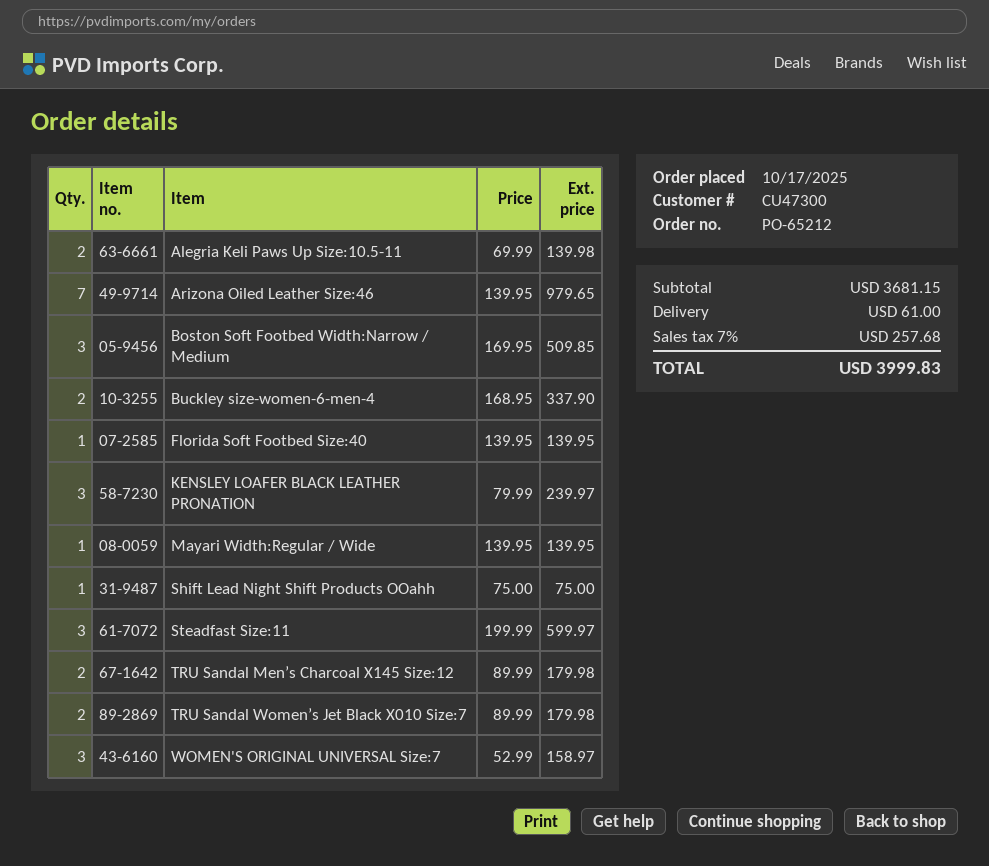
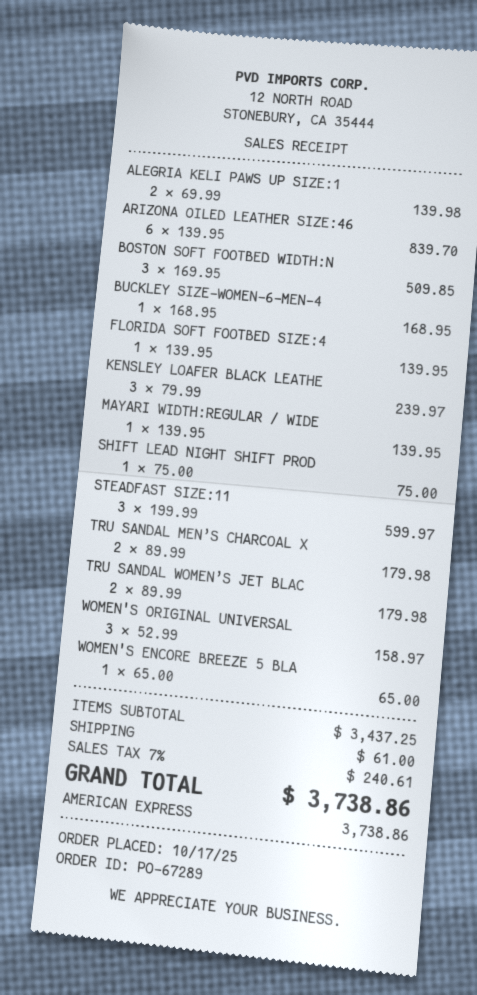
order number: PO-65212 -> PO-67289
Arizona Oiled Leather Size:46: 7 x 139.95 = 979.65 -> 6 x 139.95 = 839.70
Buckley size-women-6-men-4: 2 x 168.95 = 337.90 -> 1 x 168.95 = 168.95
WOMEN'S ENCORE BREEZE 5 BLA: none -> 1 x 65.00 = 65.00
subtotal: 3681.15 -> 3437.25
tax: 7% = 257.68 -> 7% = 240.61
total: 3999.83 -> 3738.86

